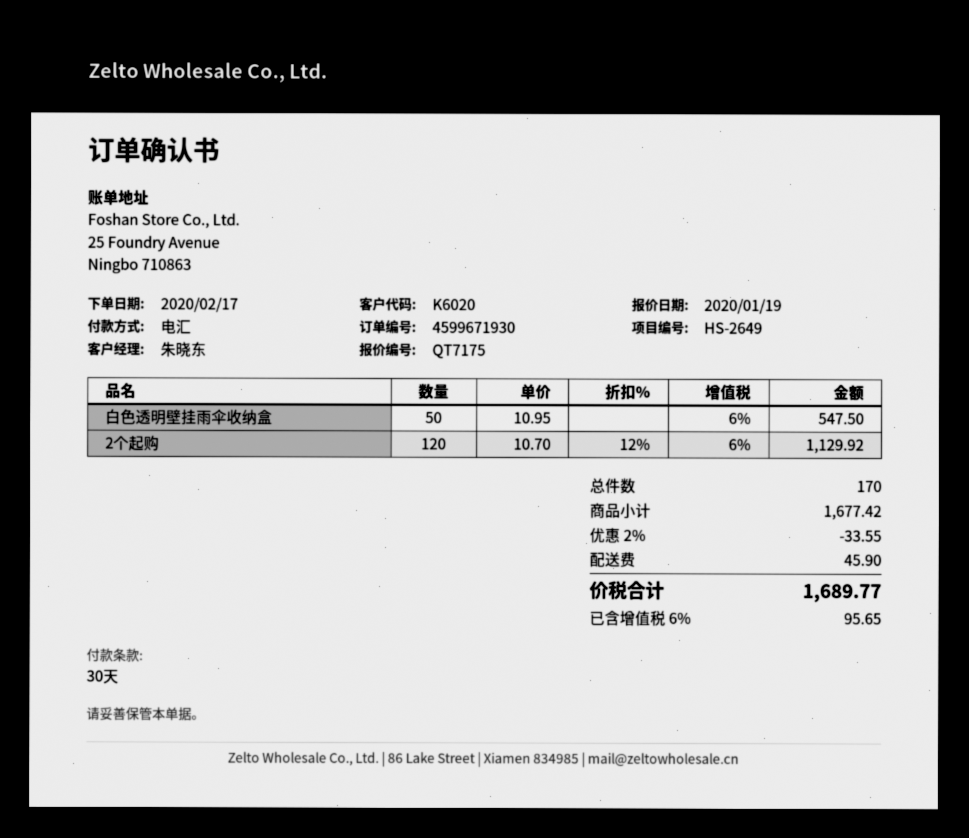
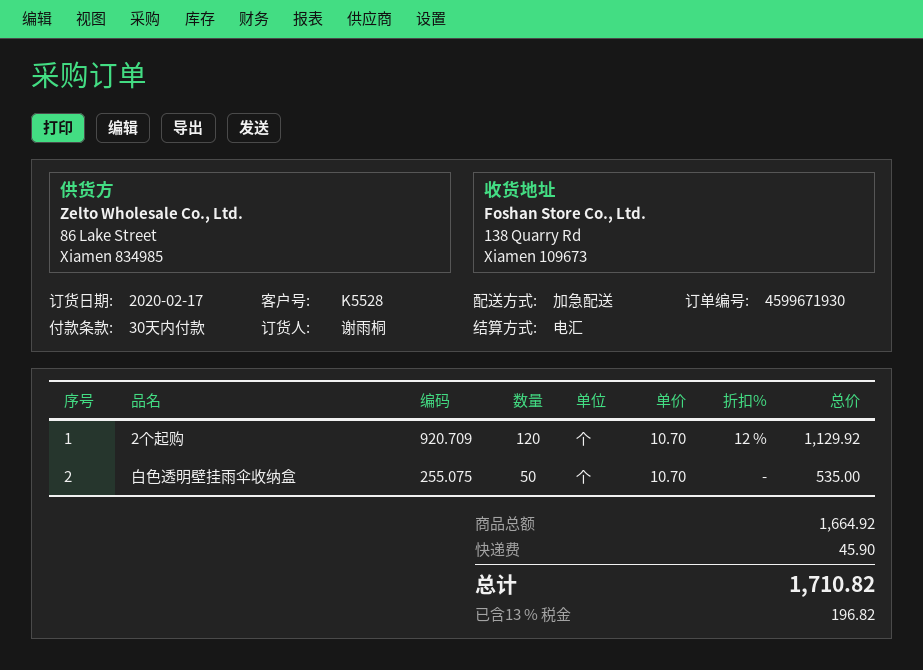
customer number: K6020 -> K5528
白色透明壁挂雨伞收纳盒: 50 x 10.95 = 547.50 -> 50 x 10.70 = 535.00
subtotal: 1677.42 -> 1664.92
discount: 2% = 33.55 -> none
tax: 6% = 95.65 -> 13% = 196.82
total: 1689.77 -> 1710.82

